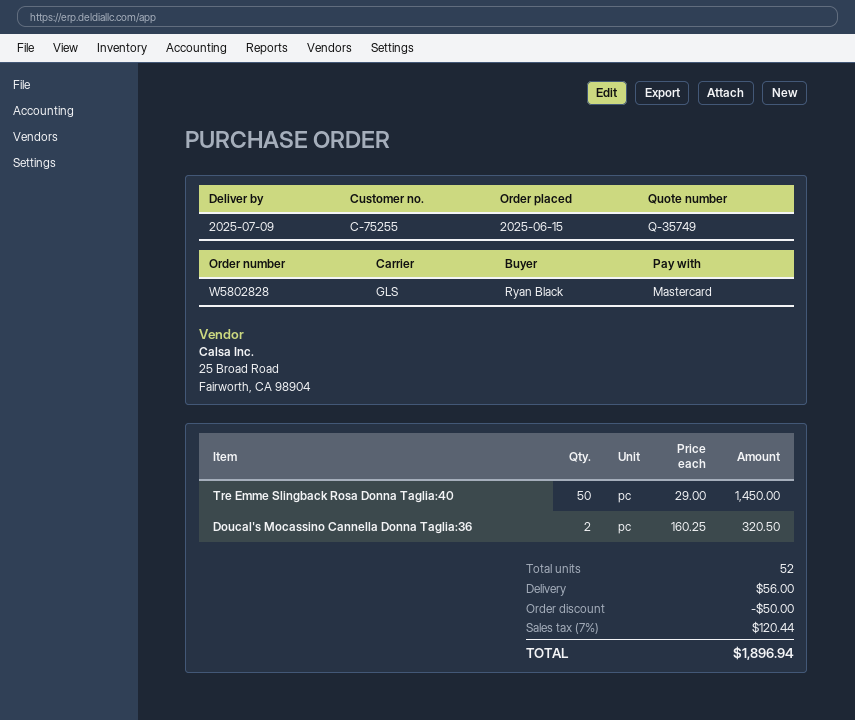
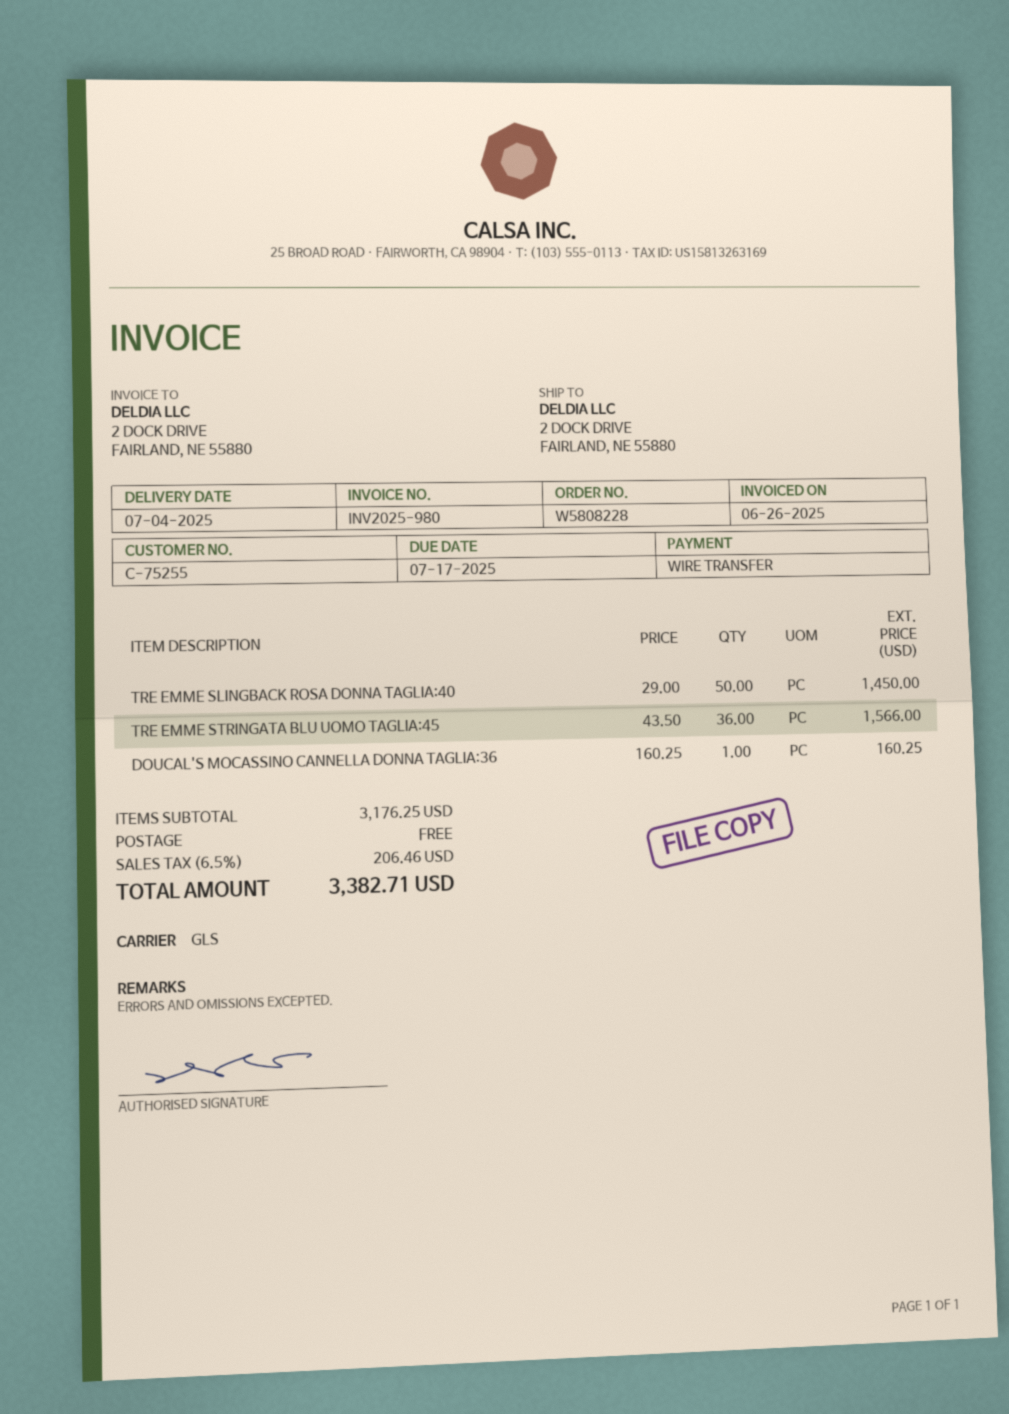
order number: W5802828 -> W5808228
delivery date: 2025-07-09 -> 2025-07-04
payment method: Mastercard -> bank transfer
Doucal's Mocassino Cannella Donna Taglia:36: 2 x 160.25 = 320.50 -> 1 x 160.25 = 160.25
TRE EMME STRINGATA BLU UOMO TAGLIA:45: none -> 36 x 43.50 = 1566.00
discount: 50.00 -> none
shipping: 56.00 -> 0.00
tax: 7% = 120.44 -> 6.5% = 206.46
total: 1896.94 -> 3382.71

